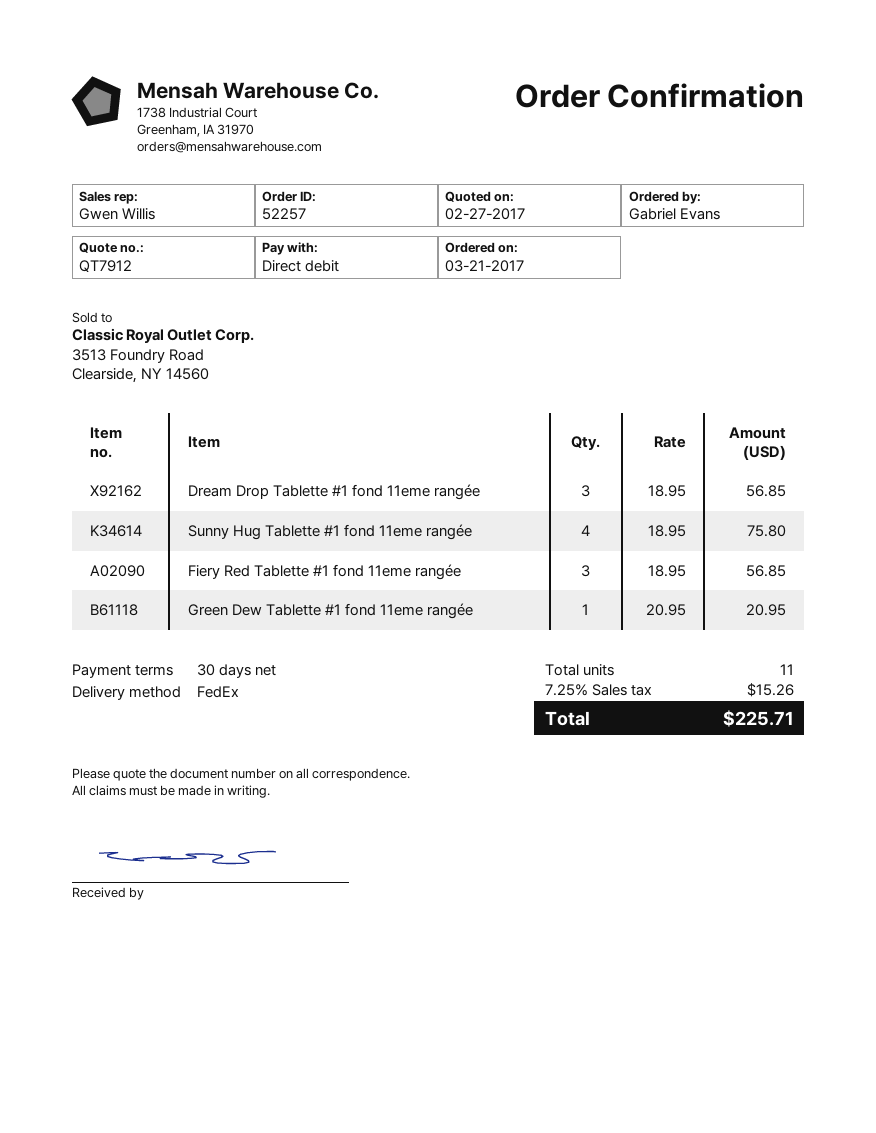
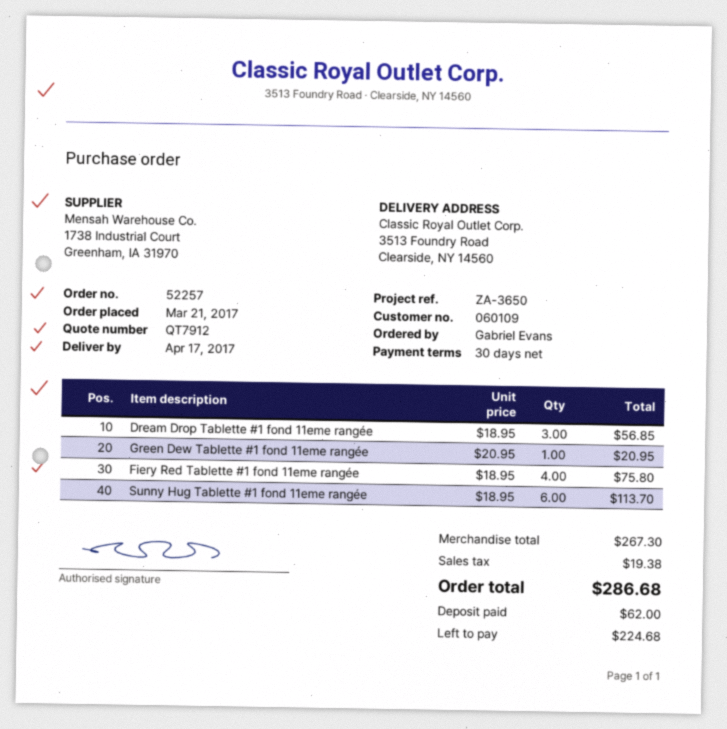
Sunny Hug Tablette #1 fond 11eme rangée: 4 x 18.95 = 75.80 -> 6 x 18.95 = 113.70
Fiery Red Tablette #1 fond 11eme rangée: 3 x 18.95 = 56.85 -> 4 x 18.95 = 75.80
tax: 15.26 -> 19.38
total: 225.71 -> 286.68

